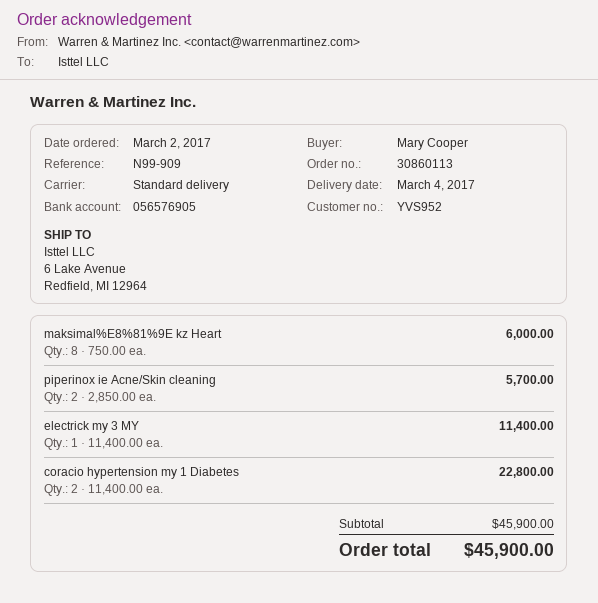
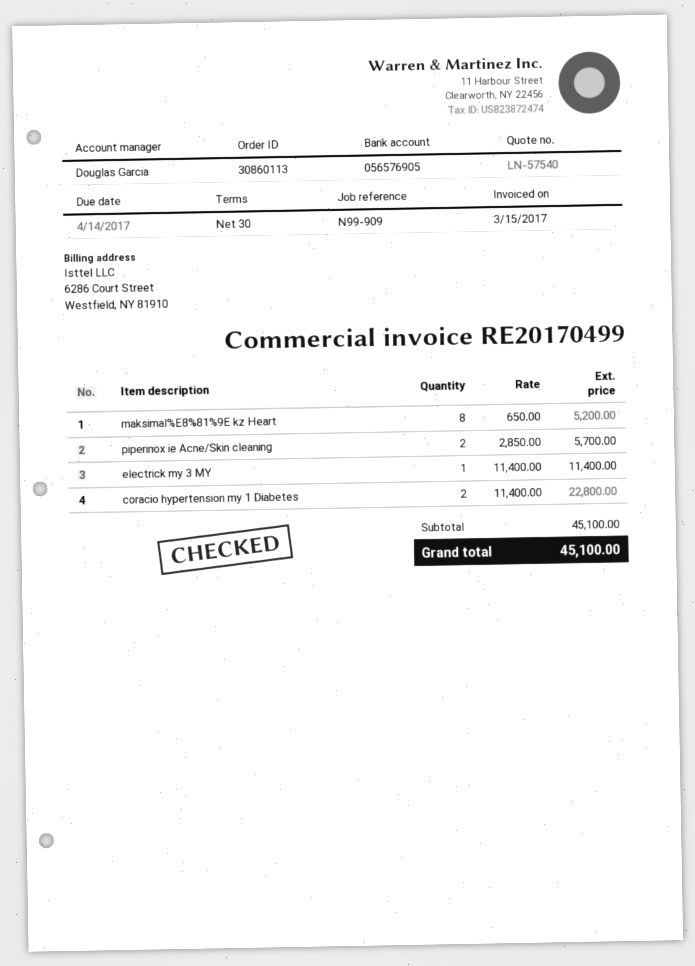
maksimal%E8%81%9E kz Heart: 8 x 750.00 = 6000.00 -> 8 x 650.00 = 5200.00
subtotal: 45900.00 -> 45100.00
total: 45900.00 -> 45100.00

